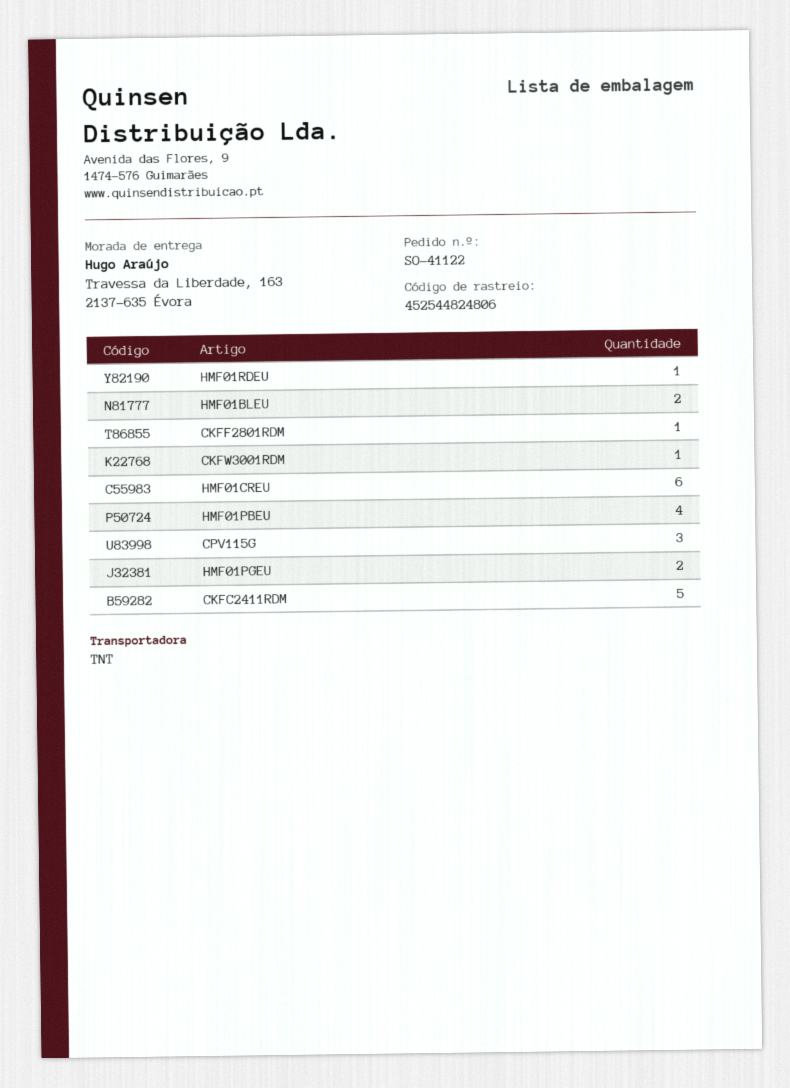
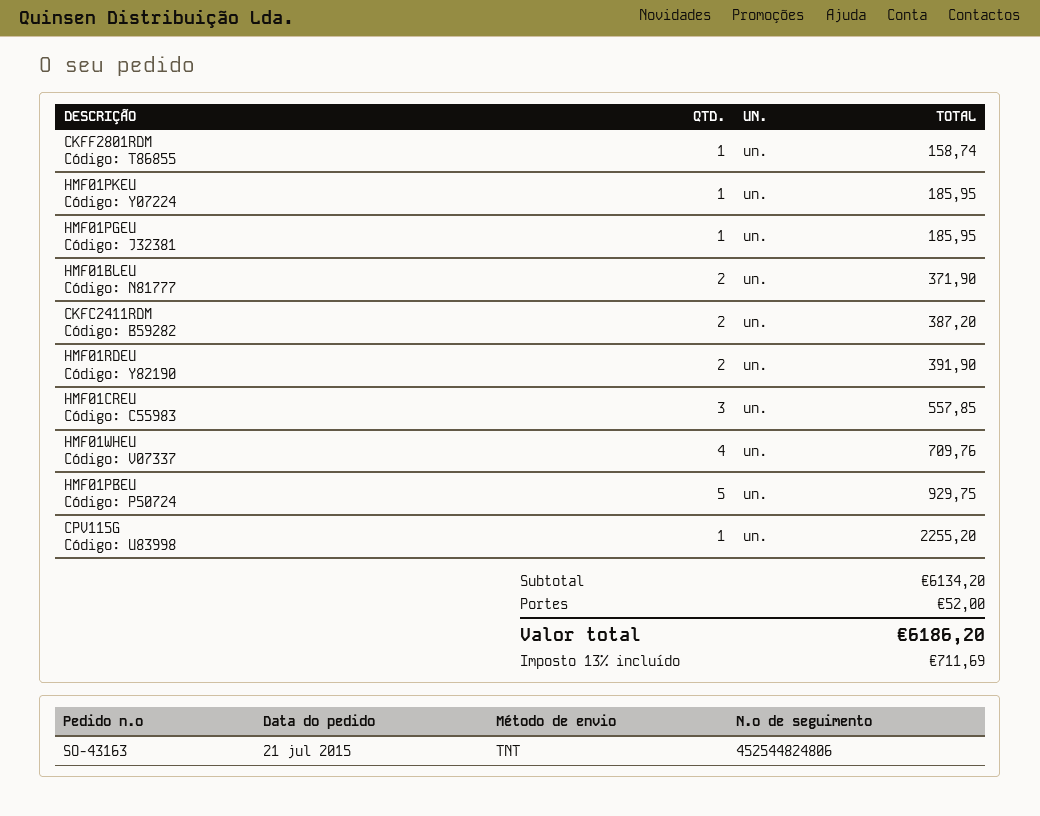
order number: SO-41122 -> SO-43163
HMF01RDEU: 1 -> 2
CKFW3001RDM: 1 -> none
HMF01CREU: 6 -> 3
HMF01PBEU: 4 -> 5
CPV115G: 3 -> 1
HMF01PGEU: 2 -> 1
CKFC2411RDM: 5 -> 2
HMF01PKEU: none -> 1
HMF01WHEU: none -> 4

